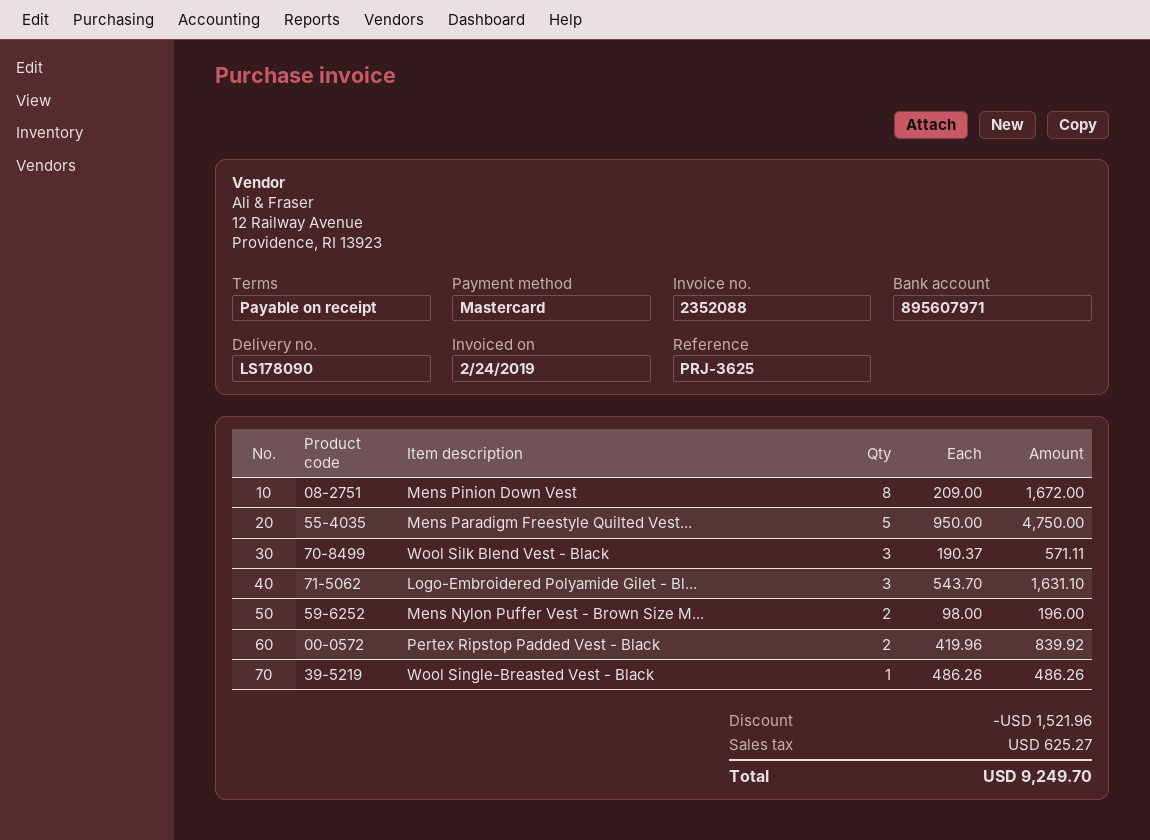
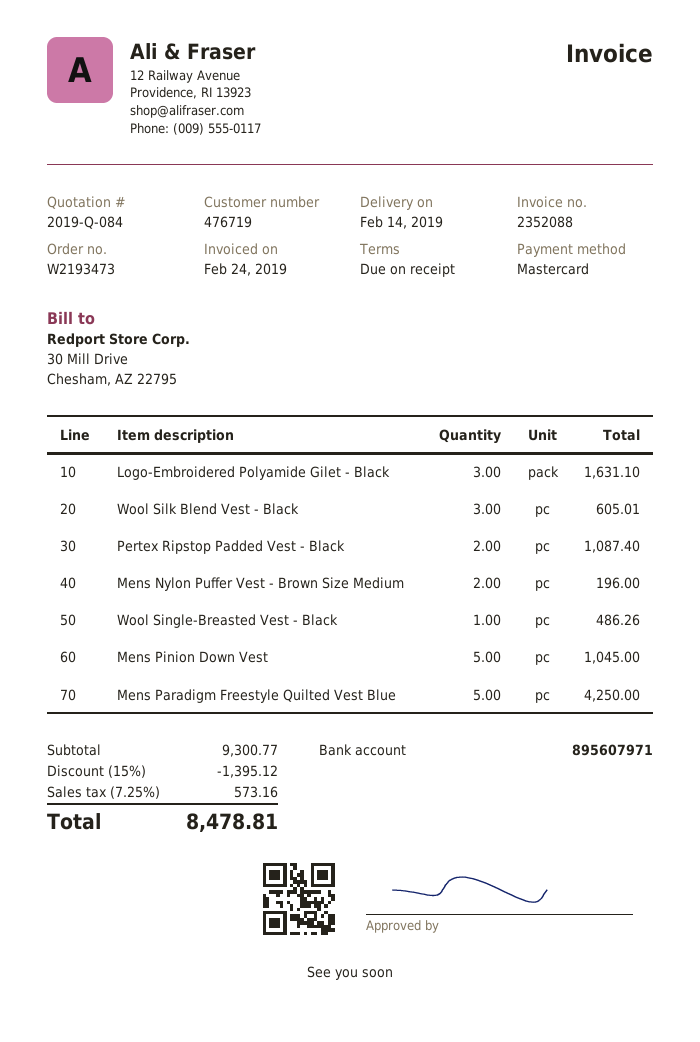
Mens Pinion Down Vest: 8 for 1672.00 -> 5 for 1045.00
Mens Paradigm Freestyle Quilted Vest...: 5 for 4750.00 -> 5 for 4250.00
Wool Silk Blend Vest - Black: 3 for 571.11 -> 3 for 605.01
Pertex Ripstop Padded Vest - Black: 2 for 839.92 -> 2 for 1087.40
discount: 1521.96 -> 1395.12
tax: 625.27 -> 573.16
total: 9249.70 -> 8478.81

